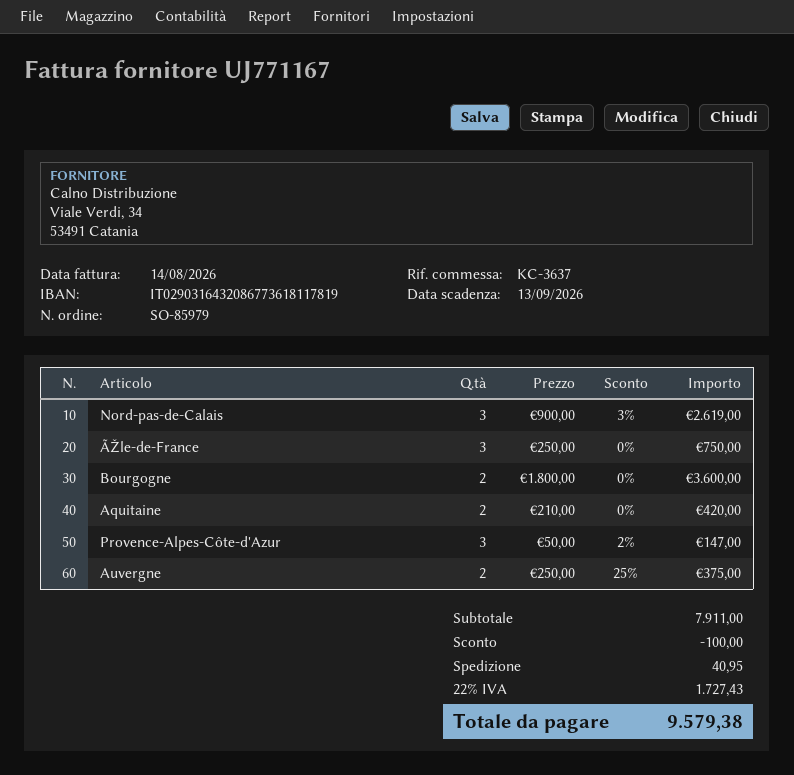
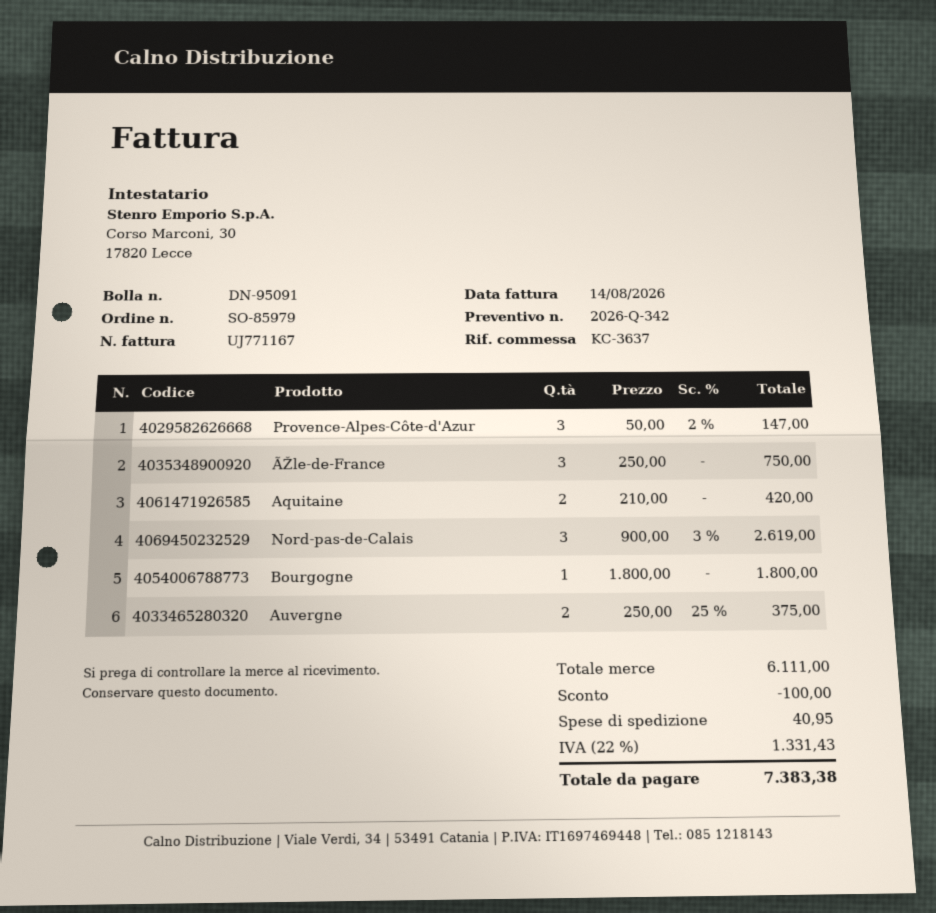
Bourgogne: 2 x 1800.00 = 3600.00 -> 1 x 1800.00 = 1800.00
subtotal: 7911.00 -> 6111.00
tax: 22% = 1727.43 -> 22% = 1331.43
total: 9579.38 -> 7383.38

